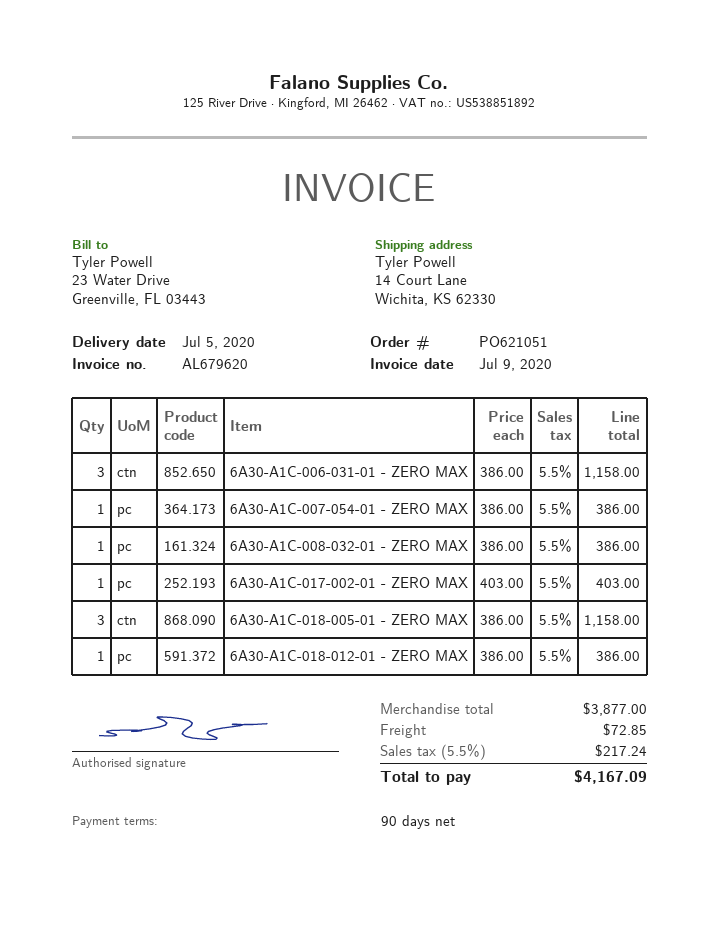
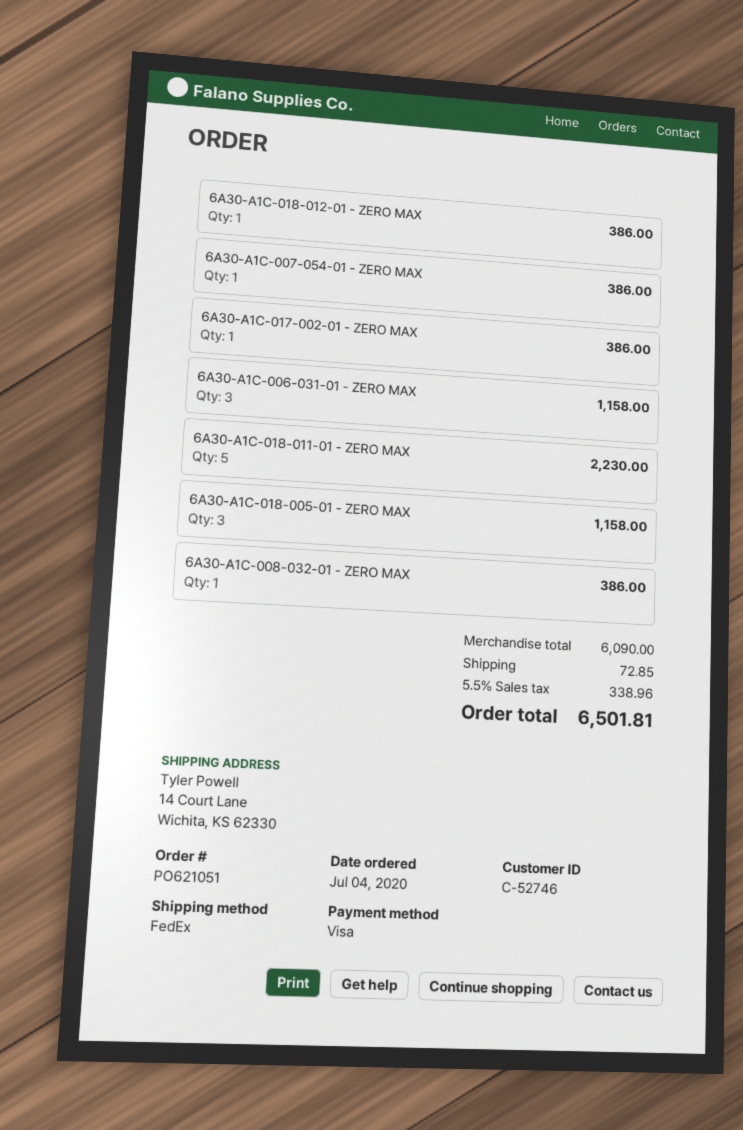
6A30-A1C-017-002-01 - ZERO MAX: 1 for 403.00 -> 1 for 386.00
6A30-A1C-018-011-01 - ZERO MAX: none -> 5 for 2230.00
subtotal: 3877.00 -> 6090.00
tax: 5.5% = 217.24 -> 5.5% = 338.96
total: 4167.09 -> 6501.81

